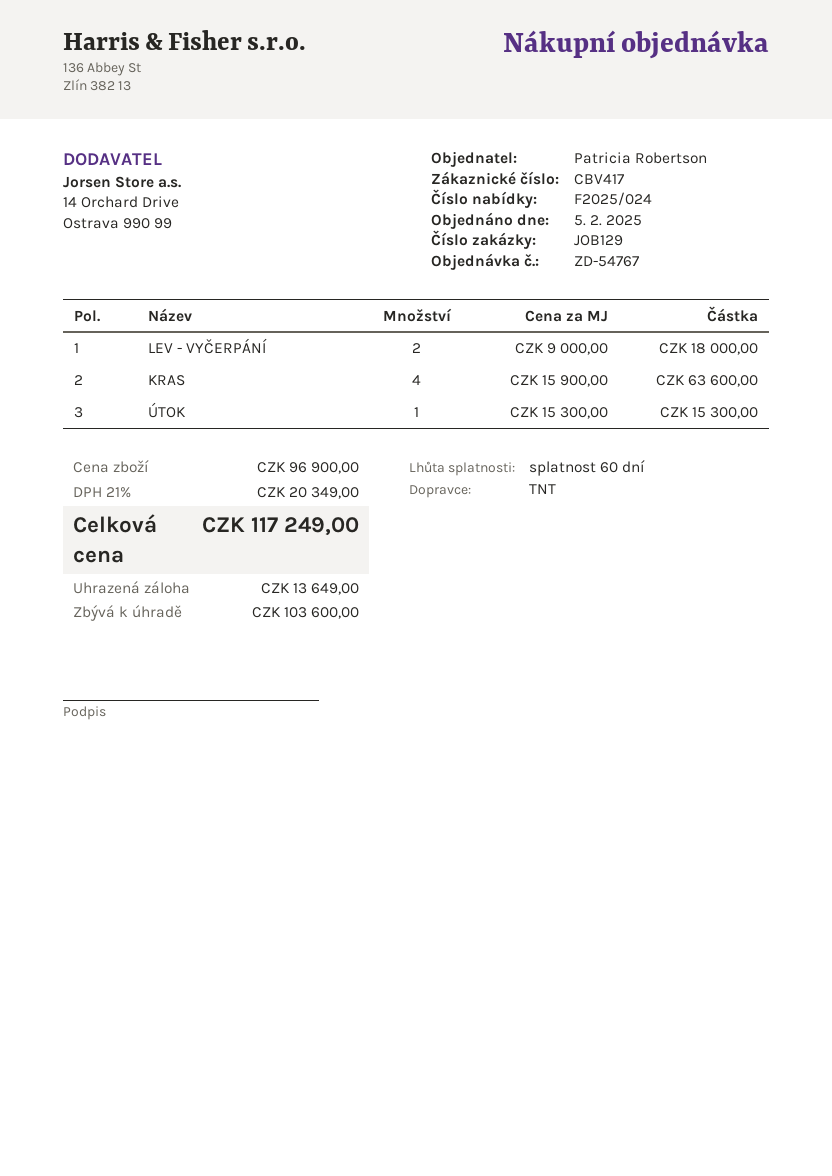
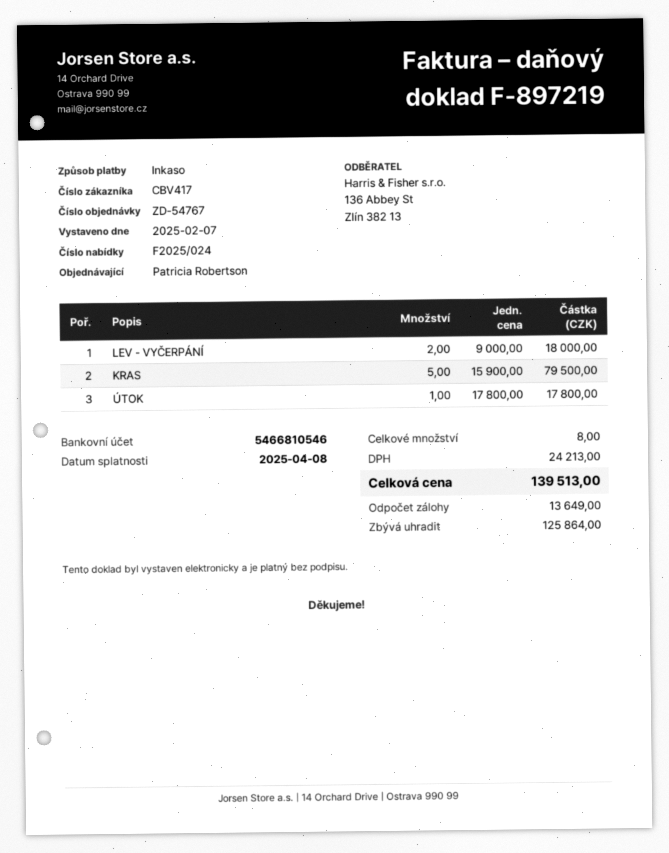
KRAS: 4 x 15900.00 = 63600.00 -> 5 x 15900.00 = 79500.00
ÚTOK: 1 x 15300.00 = 15300.00 -> 1 x 17800.00 = 17800.00
tax: 20349.00 -> 24213.00
total: 117249.00 -> 139513.00
balance: 103600.00 -> 125864.00

